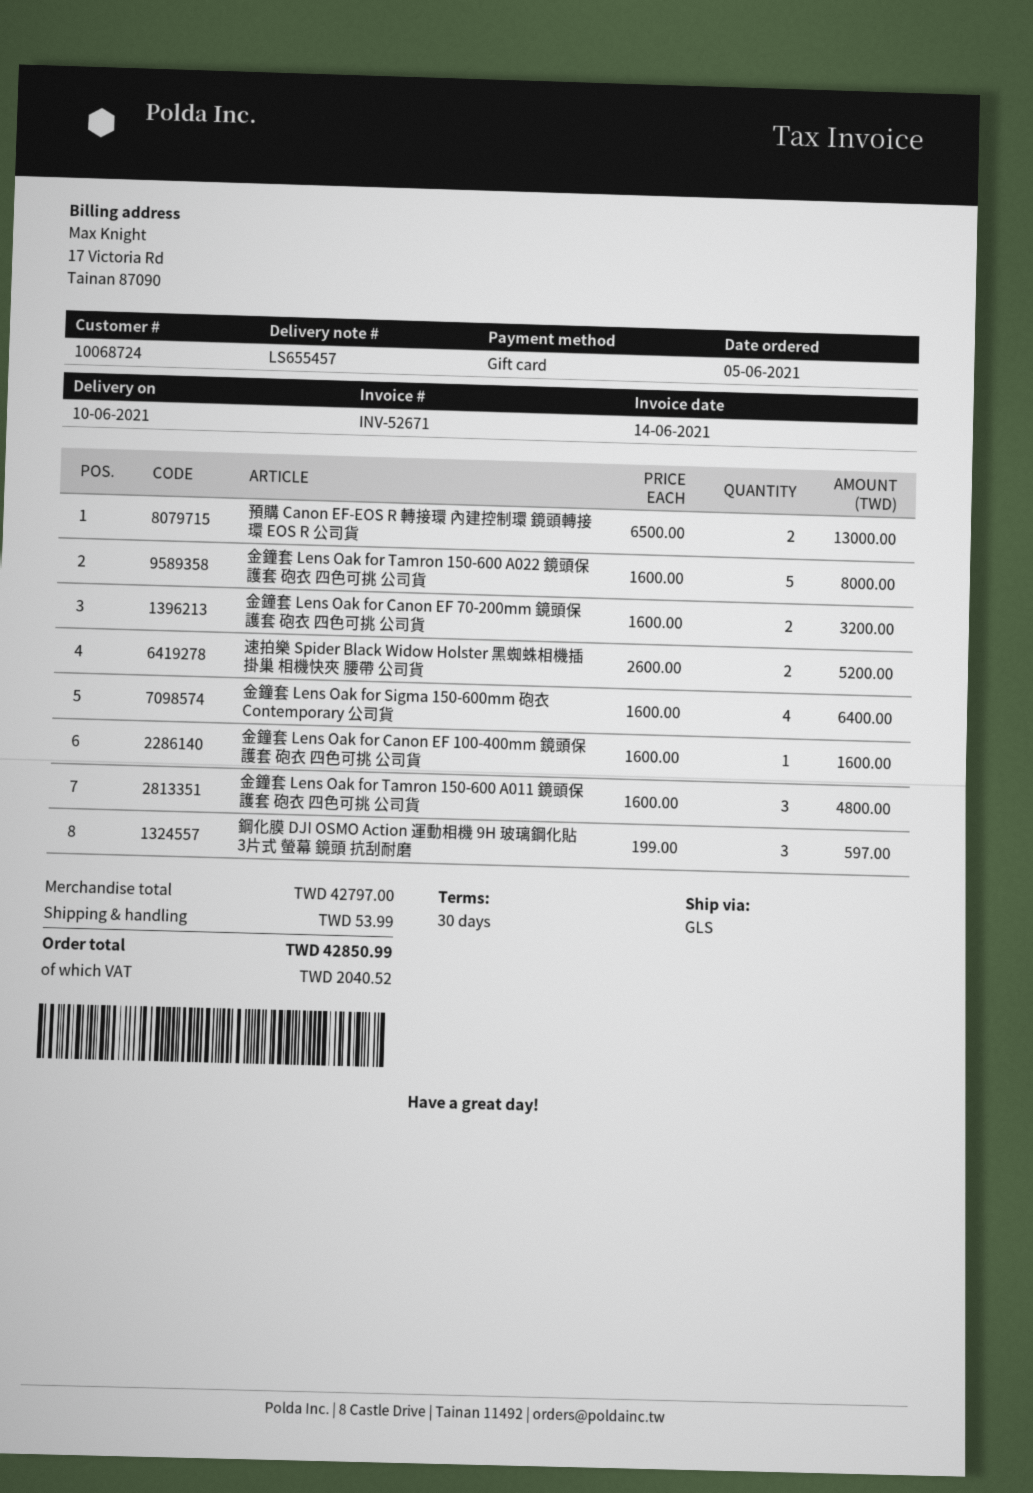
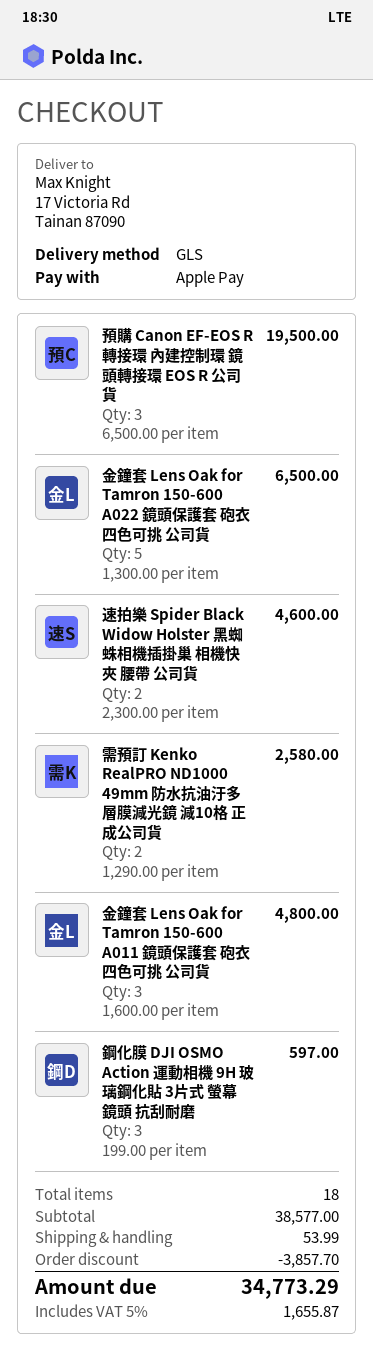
payment method: gift card -> Apple Pay
預購 Canon EF-EOS R 轉接環 內建控制環 鏡頭轉接環 EOS R 公司貨: 2 x 6500.00 = 13000.00 -> 3 x 6500.00 = 19500.00
金鐘套 Lens Oak for Tamron 150-600 A022 鏡頭保護套 砲衣 四色可挑 公司貨: 5 x 1600.00 = 8000.00 -> 5 x 1300.00 = 6500.00
金鐘套 Lens Oak for Canon EF 70-200mm 鏡頭保護套 砲衣 四色可挑 公司貨: 2 x 1600.00 = 3200.00 -> none
速拍樂 Spider Black Widow Holster 黑蜘蛛相機插掛巢 相機快夾 腰帶 公司貨: 2 x 2600.00 = 5200.00 -> 2 x 2300.00 = 4600.00
金鐘套 Lens Oak for Sigma 150-600mm 砲衣 Contemporary 公司貨: 4 x 1600.00 = 6400.00 -> none
金鐘套 Lens Oak for Canon EF 100-400mm 鏡頭保護套 砲衣 四色可挑 公司貨: 1 x 1600.00 = 1600.00 -> none
需預訂 Kenko RealPRO ND1000 49mm 防水抗油汙多層膜減光鏡 減10格 正成公司貨: none -> 2 x 1290.00 = 2580.00
subtotal: 42797.00 -> 38577.00
discount: none -> 3857.70
tax: 2040.52 -> 1655.87
total: 42850.99 -> 34773.29

